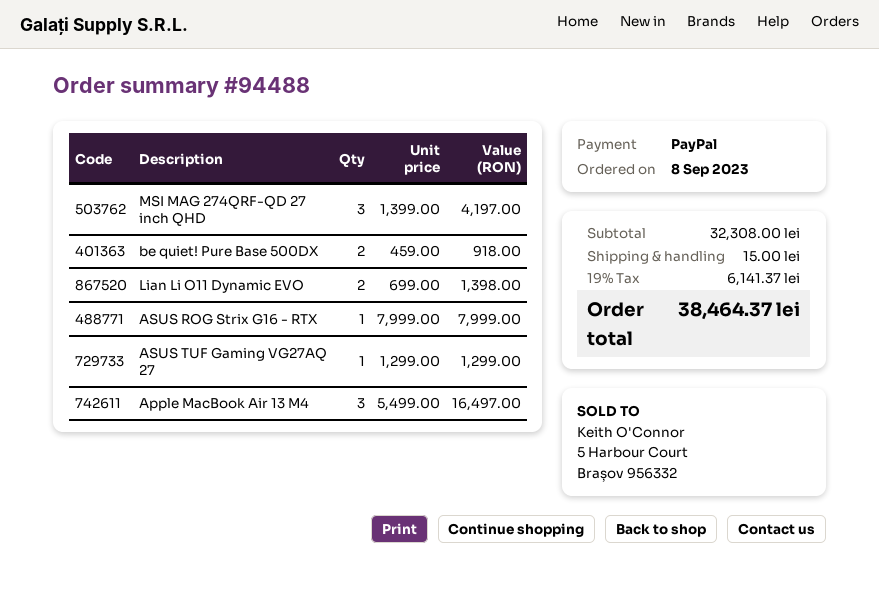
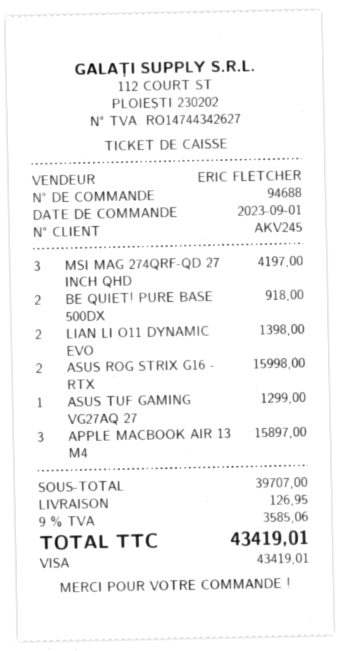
order number: 94488 -> 94688
order date: 2023-09-08 -> 2023-09-01
payment method: PayPal -> Visa
ASUS ROG Strix G16 - RTX: 1 for 7999.00 -> 2 for 15998.00
Apple MacBook Air 13 M4: 3 for 16497.00 -> 3 for 15897.00
subtotal: 32308.00 -> 39707.00
shipping: 15.00 -> 126.95
tax: 19% = 6141.37 -> 9% = 3585.06
total: 38464.37 -> 43419.01

